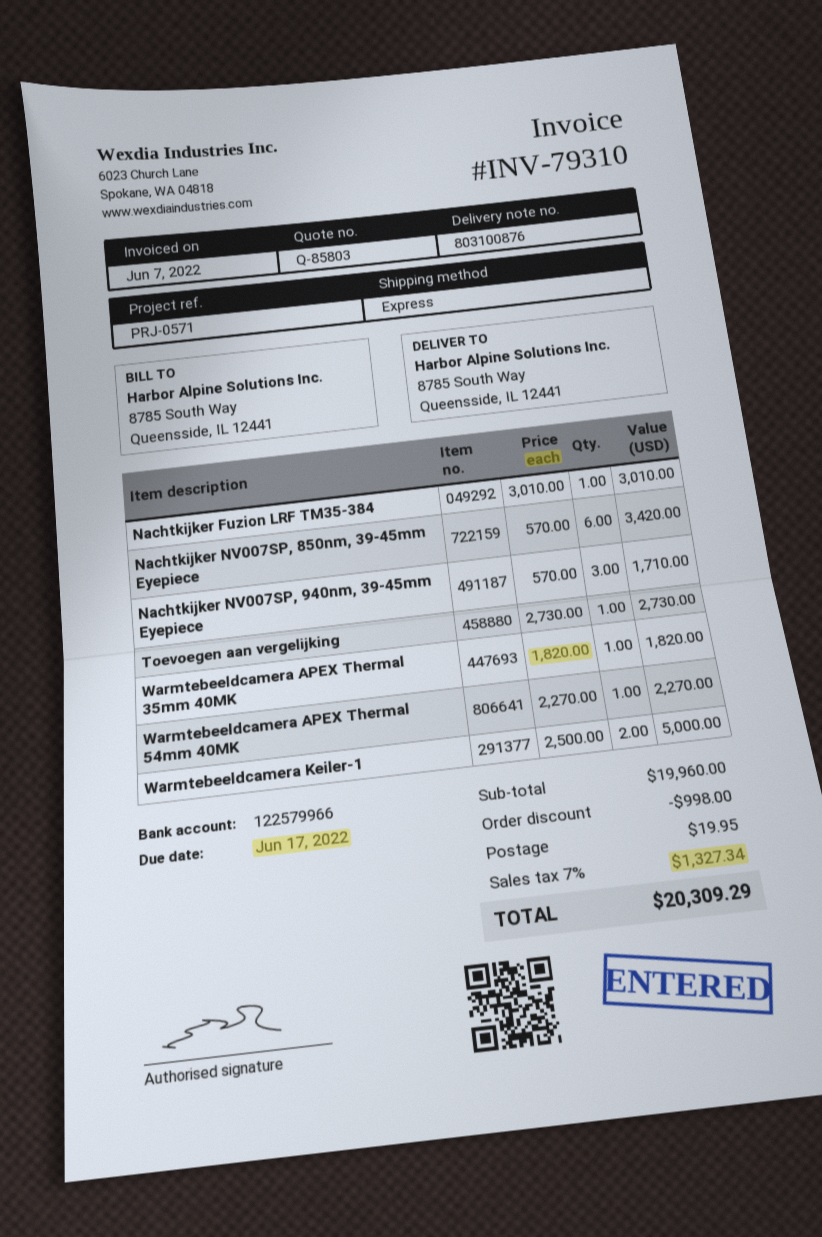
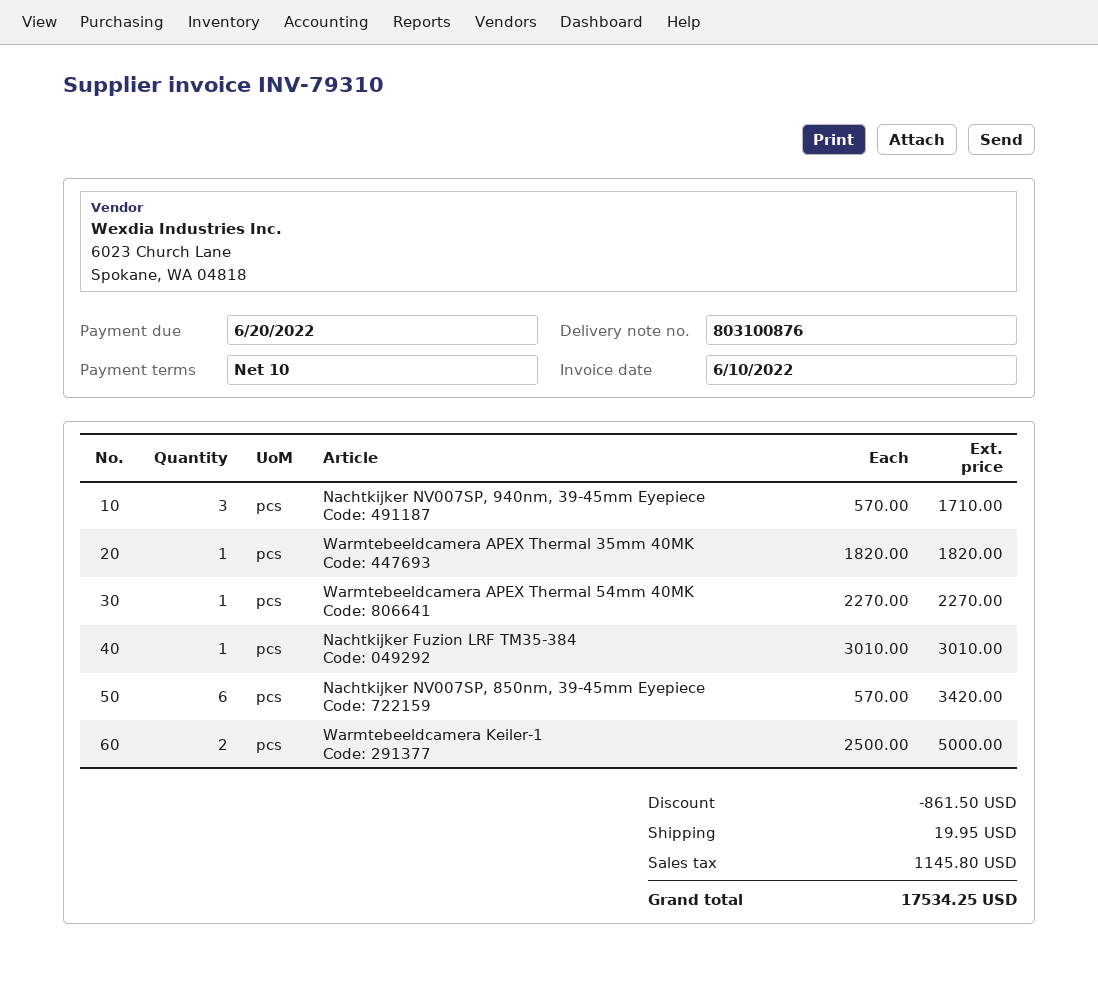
invoice date: 2022-06-07 -> 2022-06-10
due date: 2022-06-17 -> 2022-06-20
Toevoegen aan vergelijking: 1 x 2730.00 = 2730.00 -> none
discount: 998.00 -> 861.50
tax: 1327.34 -> 1145.80
total: 20309.29 -> 17534.25

